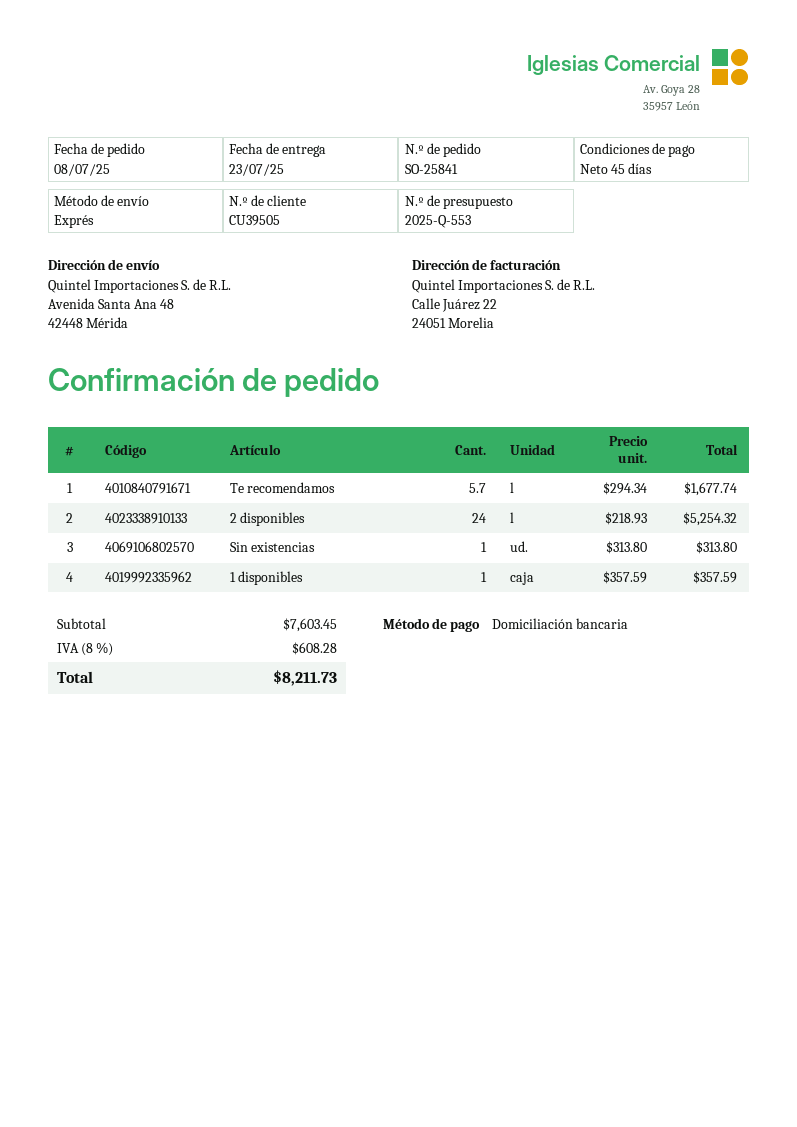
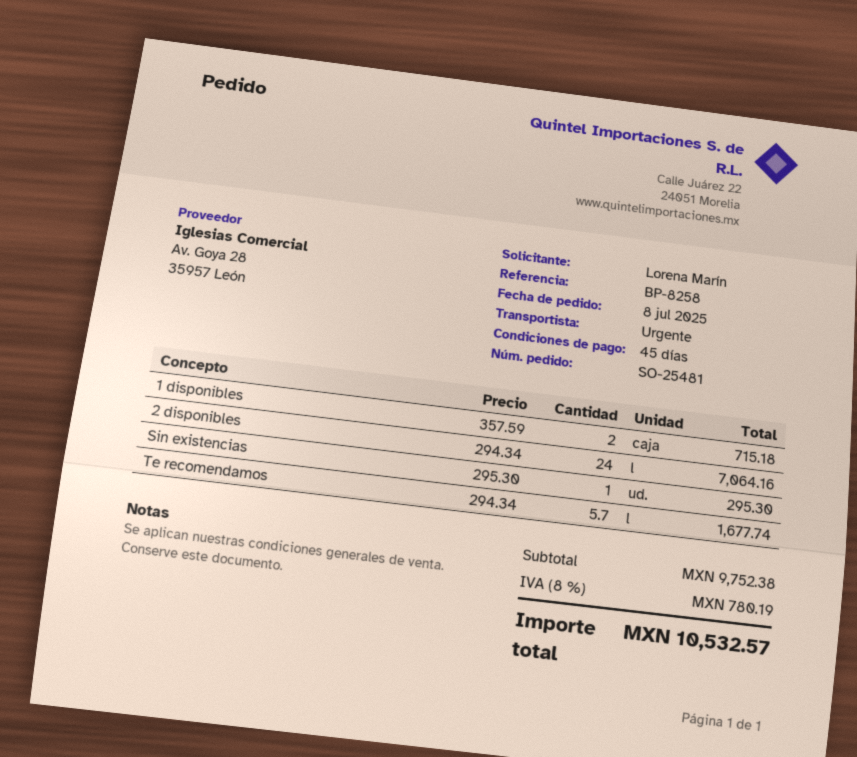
order number: SO-25841 -> SO-25481
2 disponibles: 24 x 218.93 = 5254.32 -> 24 x 294.34 = 7064.16
Sin existencias: 1 x 313.80 = 313.80 -> 1 x 295.30 = 295.30
1 disponibles: 1 x 357.59 = 357.59 -> 2 x 357.59 = 715.18
subtotal: 7603.45 -> 9752.38
tax: 8% = 608.28 -> 8% = 780.19
total: 8211.73 -> 10532.57

